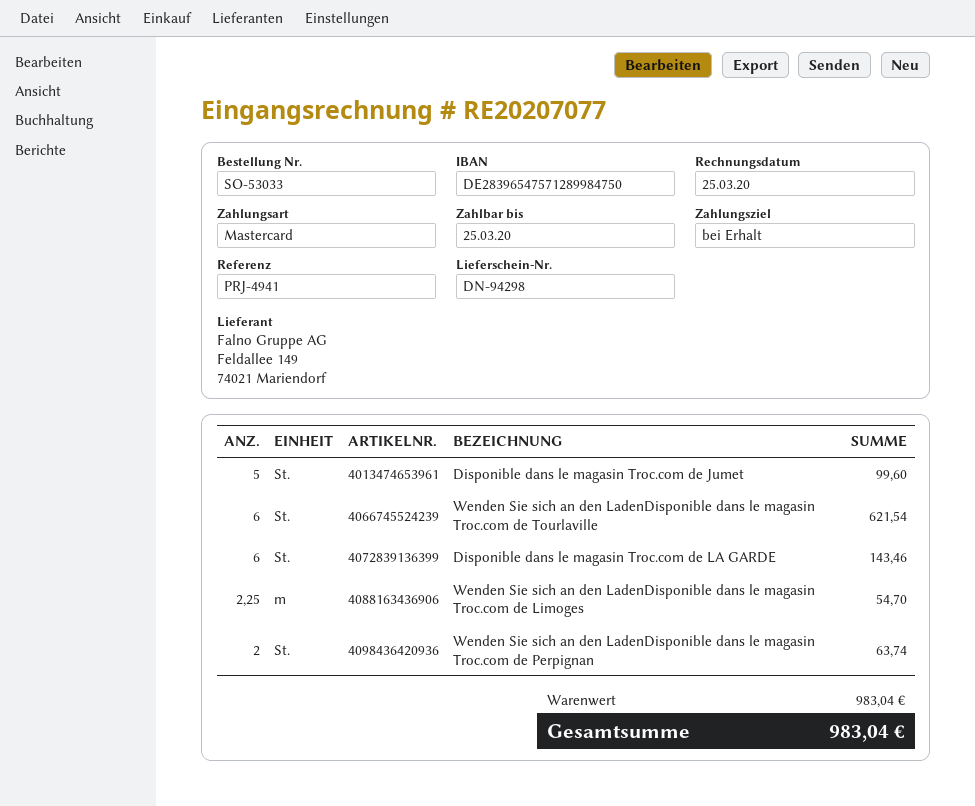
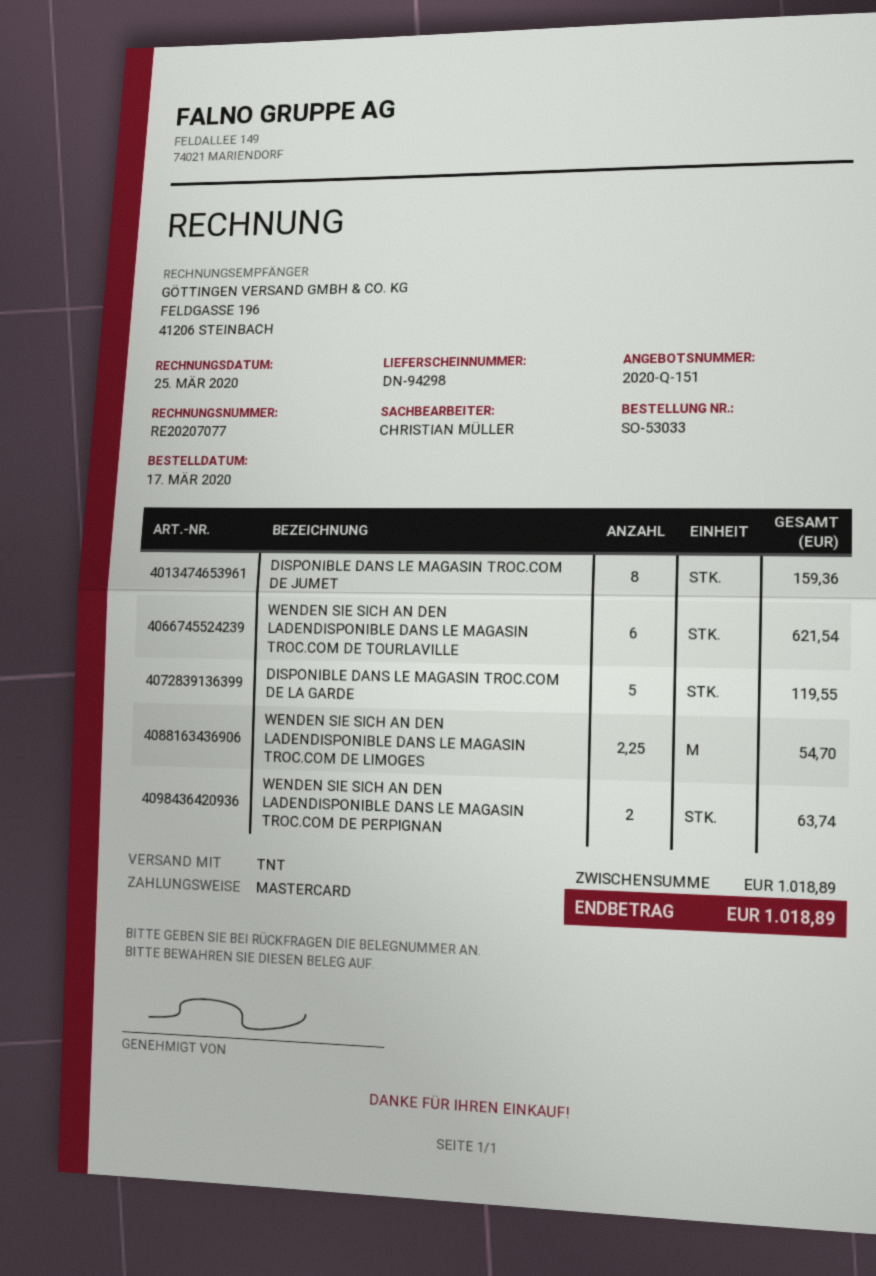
Disponible dans le magasin Troc.com de Jumet: 5 for 99.60 -> 8 for 159.36
Disponible dans le magasin Troc.com de LA GARDE: 6 for 143.46 -> 5 for 119.55
subtotal: 983.04 -> 1018.89
total: 983.04 -> 1018.89

